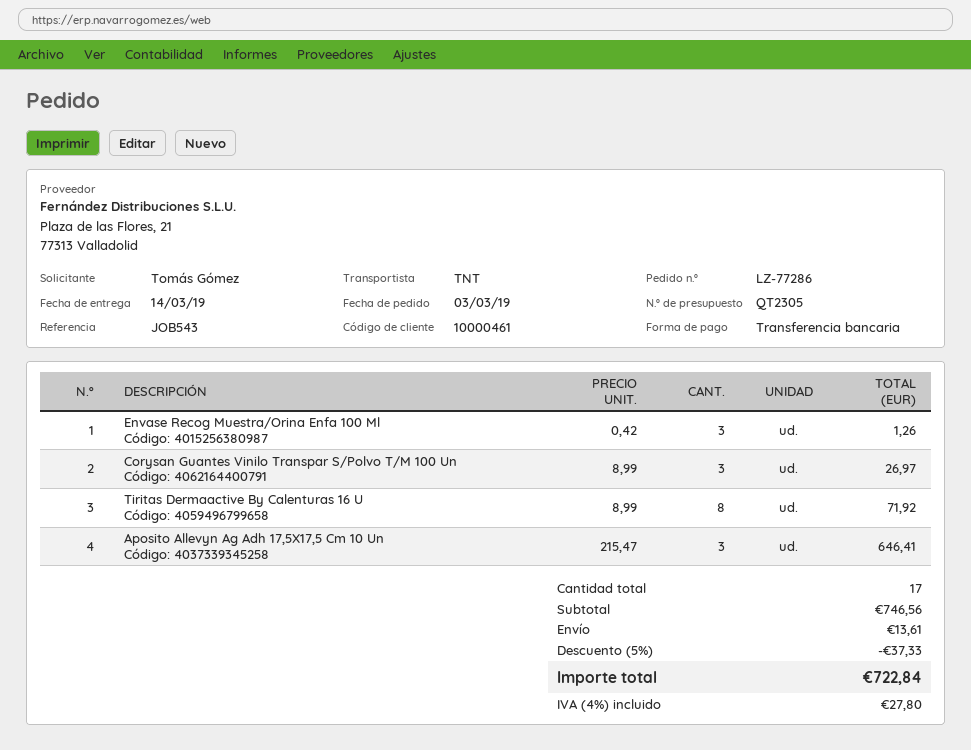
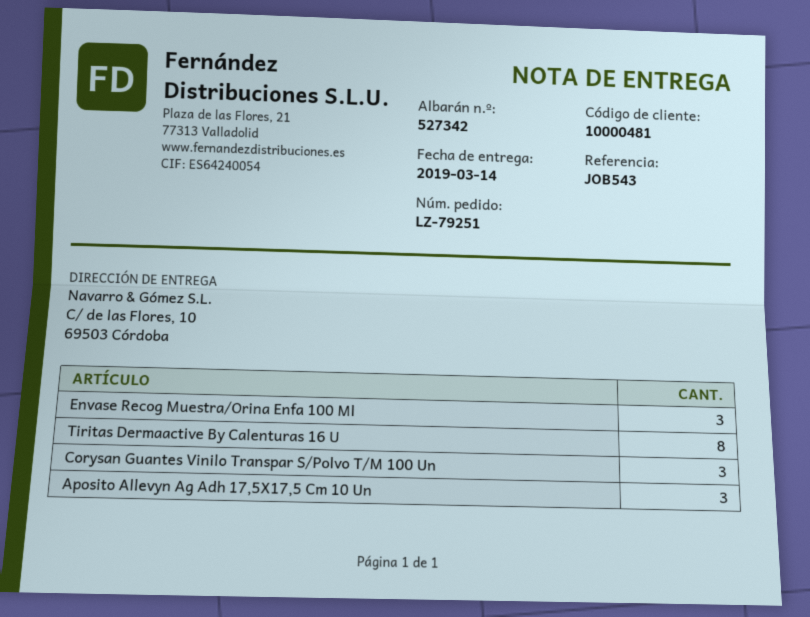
order number: LZ-77286 -> LZ-79251
customer number: 10000461 -> 10000481

